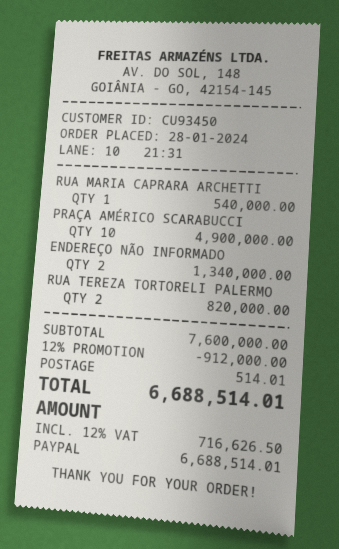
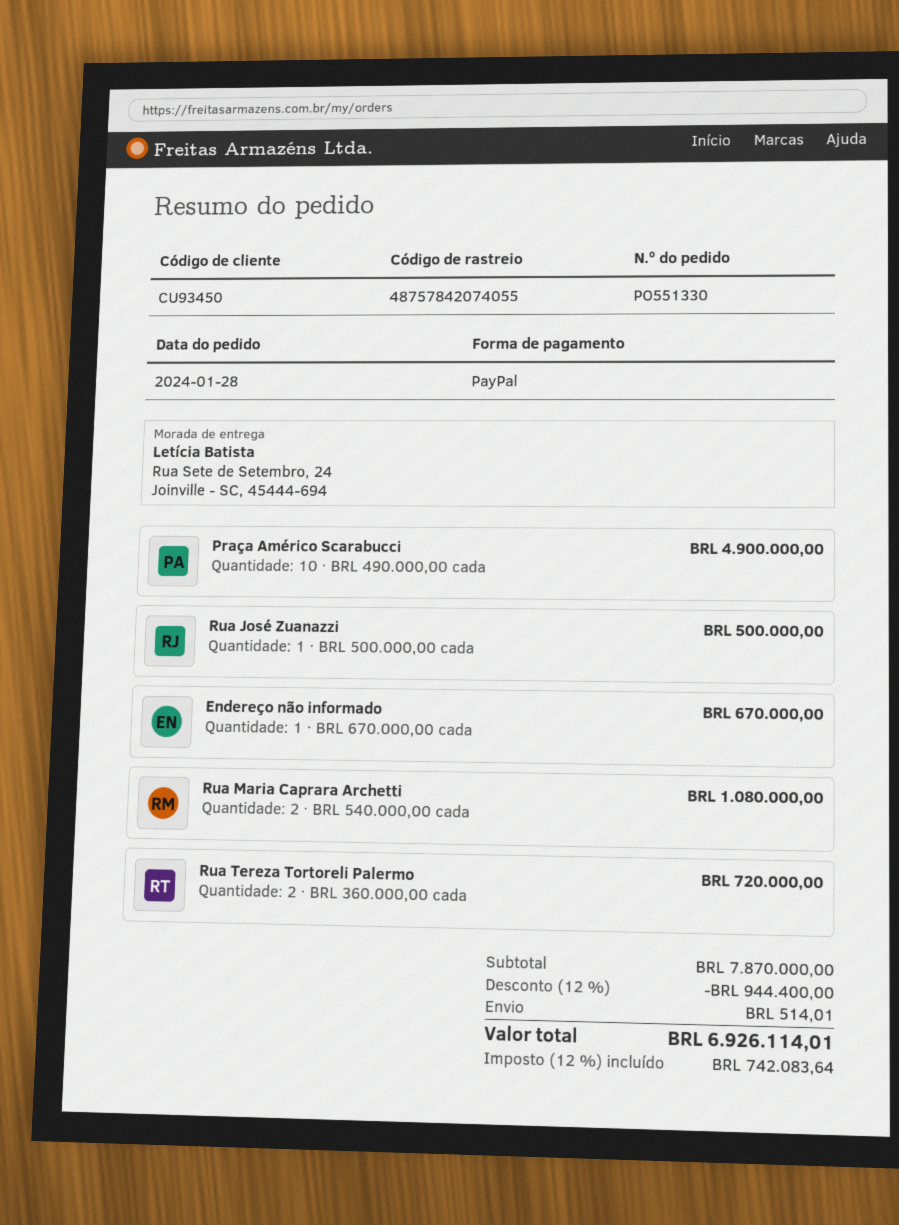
RUA MARIA CAPRARA ARCHETTI: 1 for 540000.00 -> 2 for 1080000.00
ENDEREÇO NÃO INFORMADO: 2 for 1340000.00 -> 1 for 670000.00
RUA TEREZA TORTORELI PALERMO: 2 for 820000.00 -> 2 for 720000.00
Rua José Zuanazzi: none -> 1 for 500000.00
subtotal: 7600000.00 -> 7870000.00
discount: 12% = 912000.00 -> 12% = 944400.00
tax: 12% = 716626.50 -> 12% = 742083.64
total: 6688514.01 -> 6926114.01

